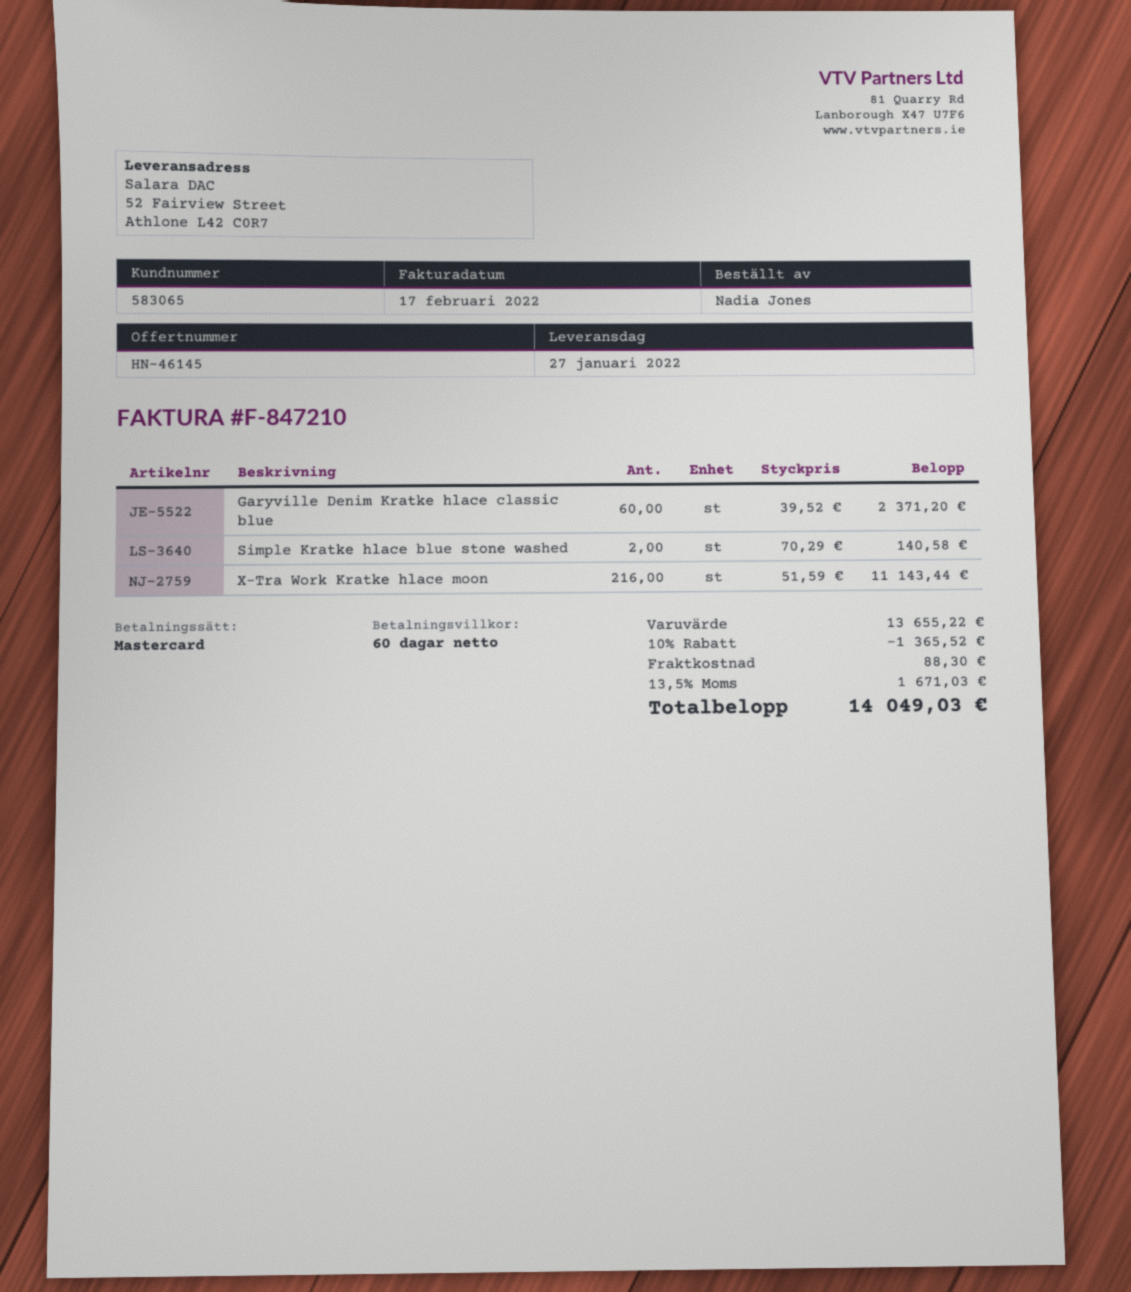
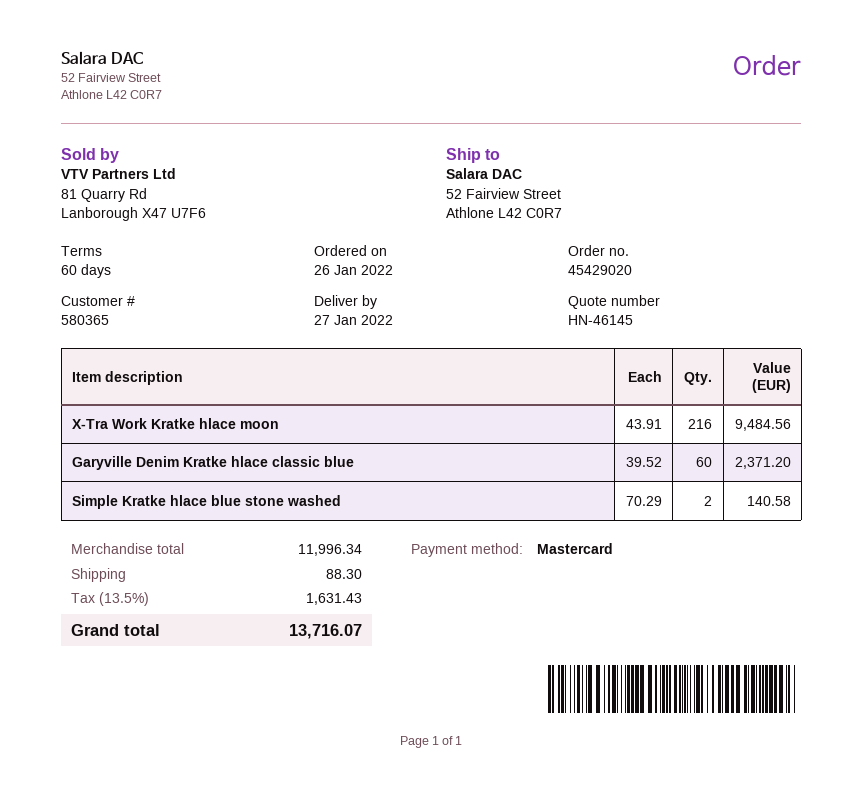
customer number: 583065 -> 580365
X-Tra Work Kratke hlace moon: 216 x 51.59 = 11143.44 -> 216 x 43.91 = 9484.56
subtotal: 13655.22 -> 11996.34
discount: 10% = 1365.52 -> none
tax: 13.5% = 1671.03 -> 13.5% = 1631.43
total: 14049.03 -> 13716.07

